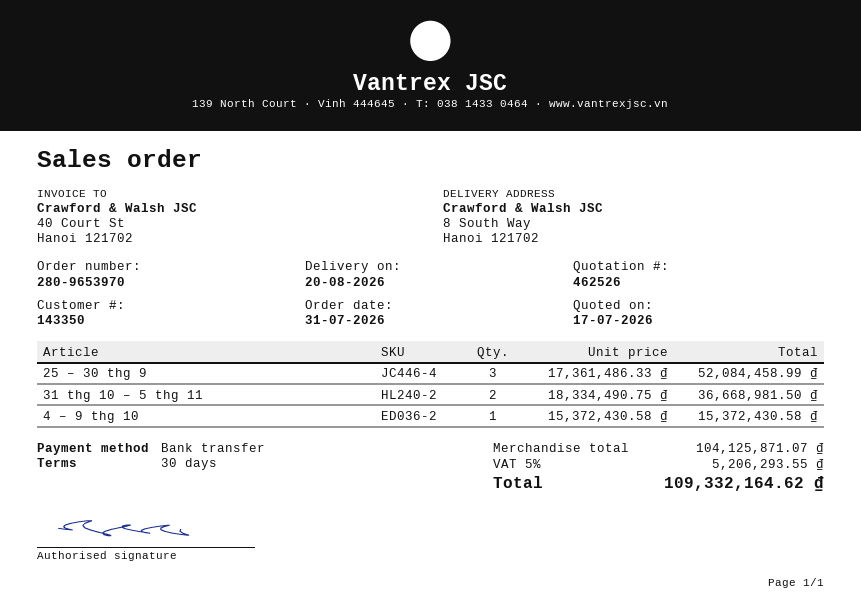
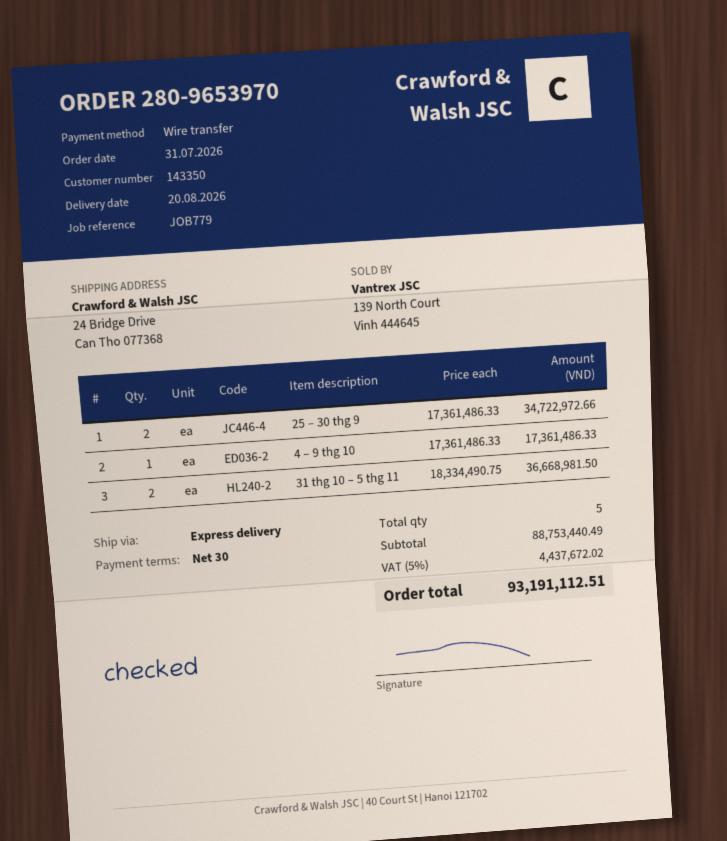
ship to: 8 South Way, Hanoi 121702 -> 24 Bridge Drive, Can Tho 077368
25 – 30 thg 9: 3 x 17361486.33 = 52084458.99 -> 2 x 17361486.33 = 34722972.66
4 – 9 thg 10: 1 x 15372430.58 = 15372430.58 -> 1 x 17361486.33 = 17361486.33
subtotal: 104125871.07 -> 88753440.49
tax: 5% = 5206293.55 -> 5% = 4437672.02
total: 109332164.62 -> 93191112.51

